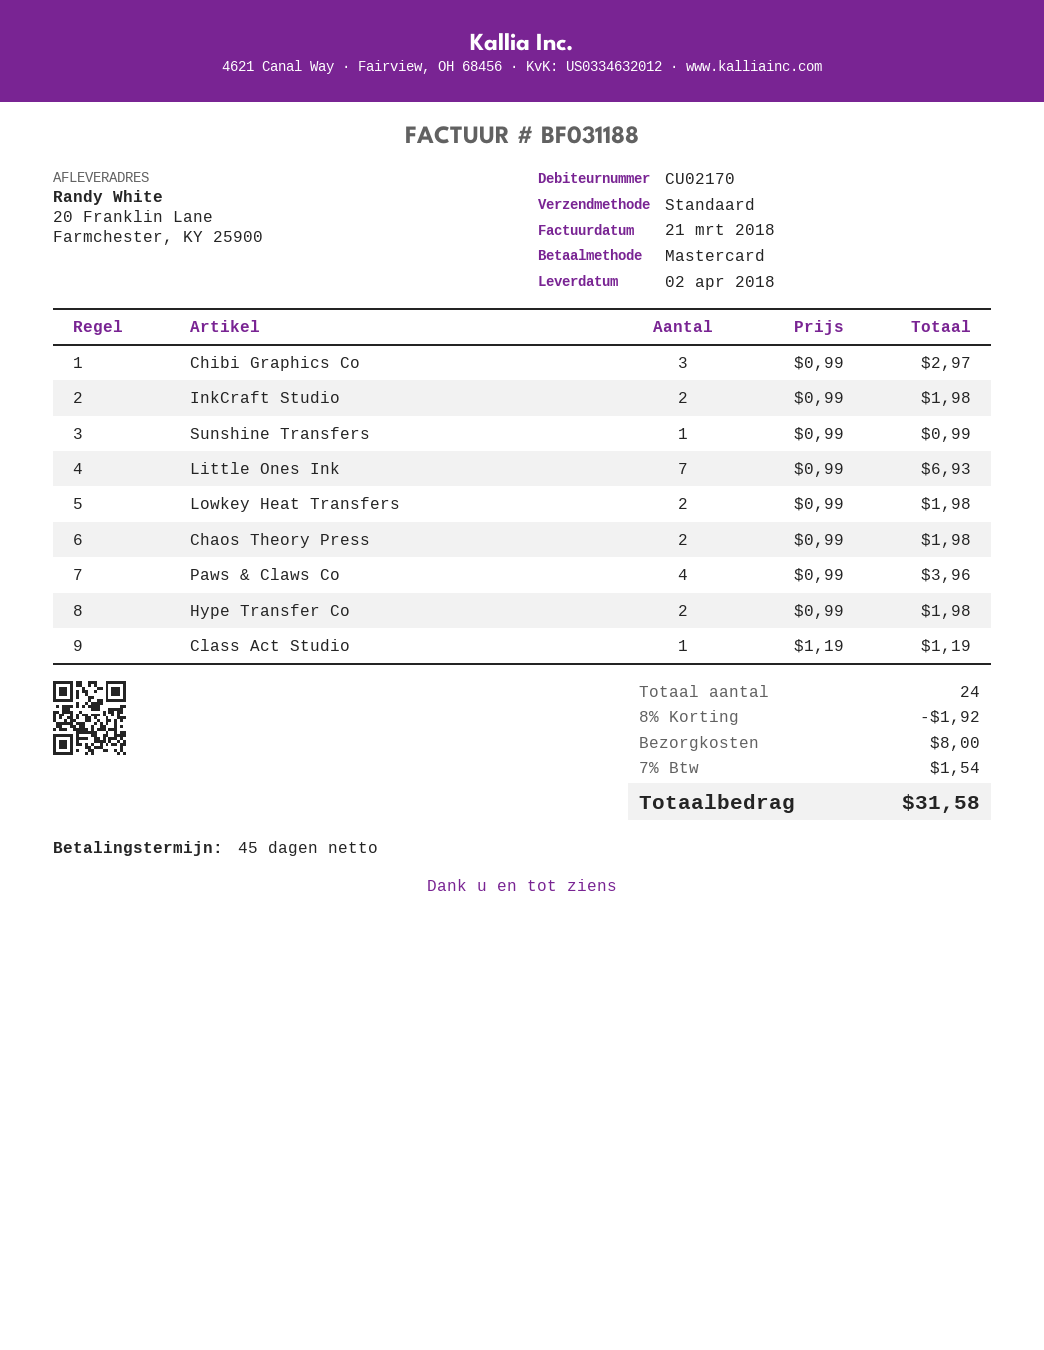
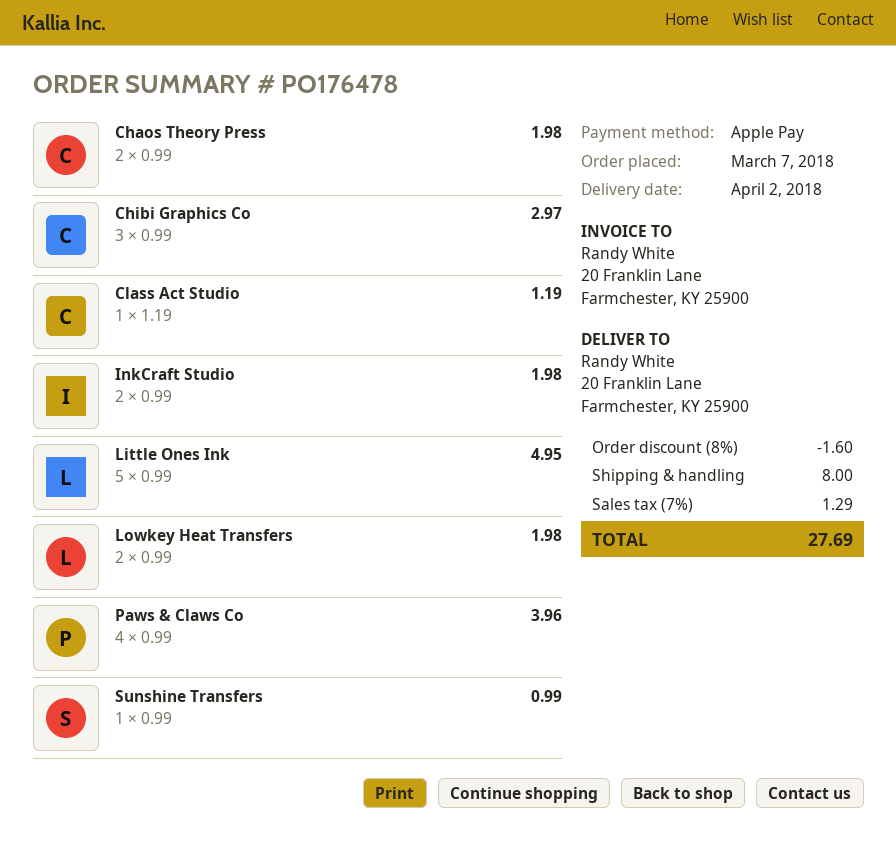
payment method: Mastercard -> Apple Pay
Little Ones Ink: 7 x 0.99 = 6.93 -> 5 x 0.99 = 4.95
Hype Transfer Co: 2 x 0.99 = 1.98 -> none
discount: 8% = 1.92 -> 8% = 1.60
tax: 7% = 1.54 -> 7% = 1.29
total: 31.58 -> 27.69

